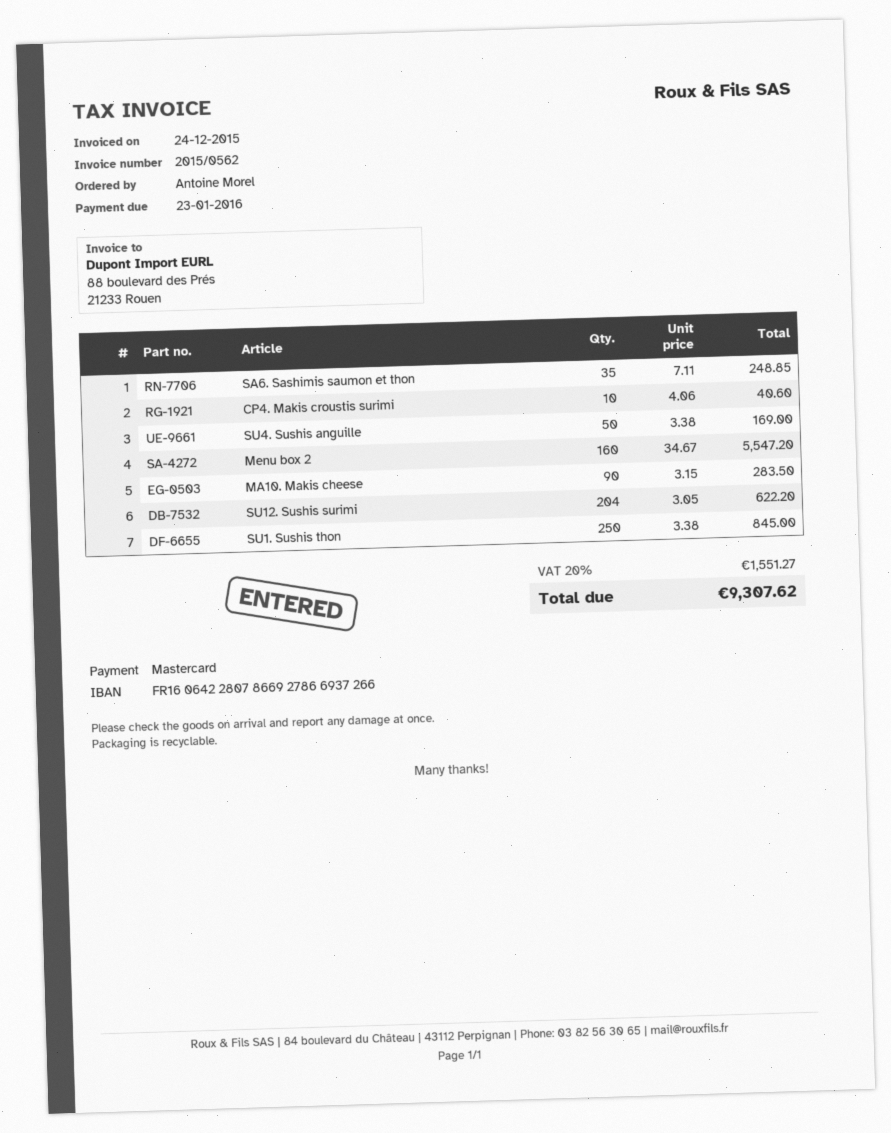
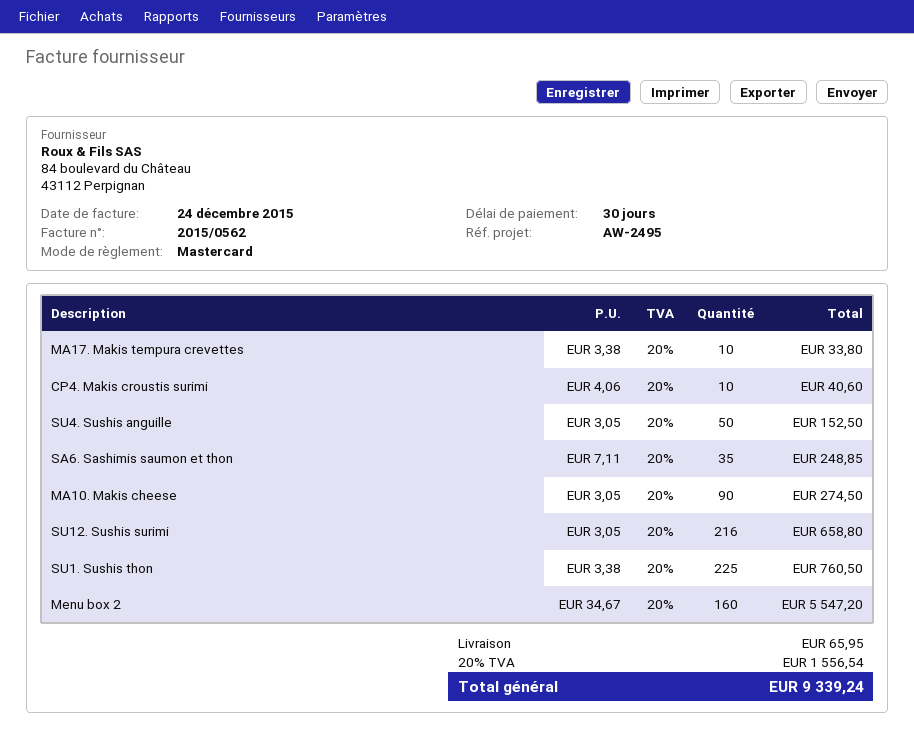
SU4. Sushis anguille: 50 x 3.38 = 169.00 -> 50 x 3.05 = 152.50
MA10. Makis cheese: 90 x 3.15 = 283.50 -> 90 x 3.05 = 274.50
SU12. Sushis surimi: 204 x 3.05 = 622.20 -> 216 x 3.05 = 658.80
SU1. Sushis thon: 250 x 3.38 = 845.00 -> 225 x 3.38 = 760.50
MA17. Makis tempura crevettes: none -> 10 x 3.38 = 33.80
shipping: none -> 65.95
tax: 20% = 1551.27 -> 20% = 1556.54
total: 9307.62 -> 9339.24

